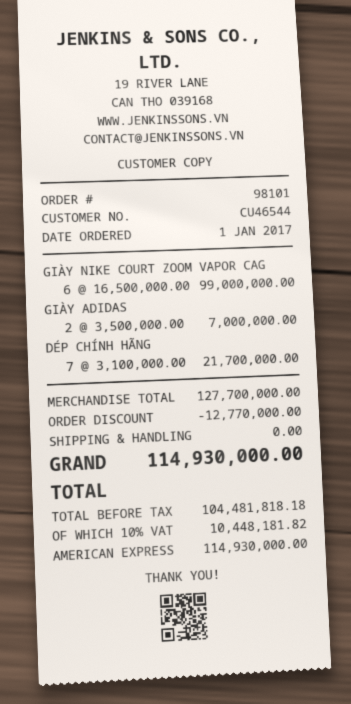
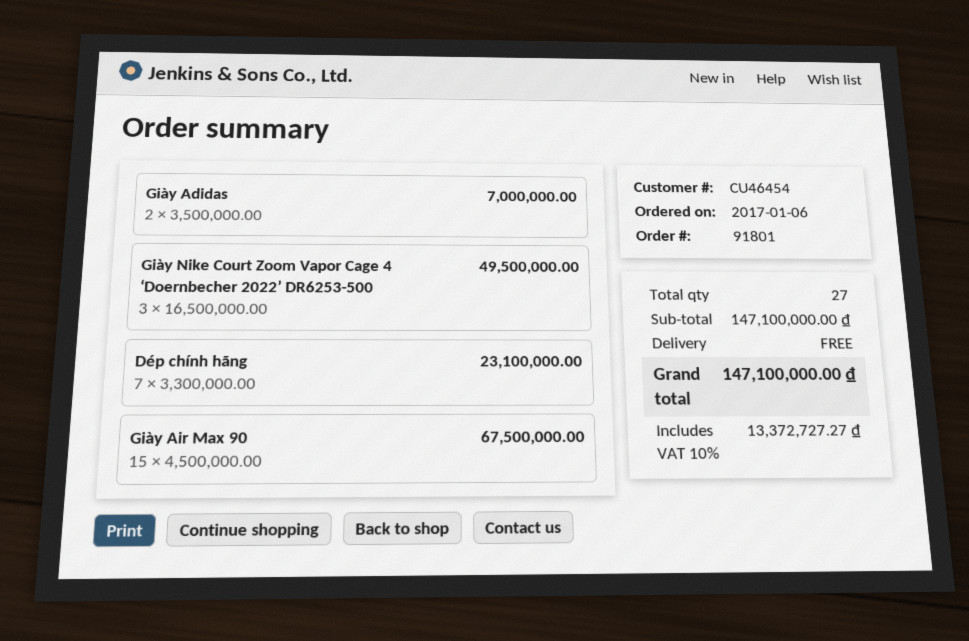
order number: 98101 -> 91801
order date: 2017-01-01 -> 2017-01-06
customer number: CU46544 -> CU46454
GIÀY NIKE COURT ZOOM VAPOR CAG: 6 x 16500000.00 = 99000000.00 -> 3 x 16500000.00 = 49500000.00
DÉP CHÍNH HÃNG: 7 x 3100000.00 = 21700000.00 -> 7 x 3300000.00 = 23100000.00
Giày Air Max 90: none -> 15 x 4500000.00 = 67500000.00
subtotal: 127700000.00 -> 147100000.00
discount: 12770000.00 -> none
tax: 10% = 10448181.82 -> 10% = 13372727.27
total: 114930000.00 -> 147100000.00

